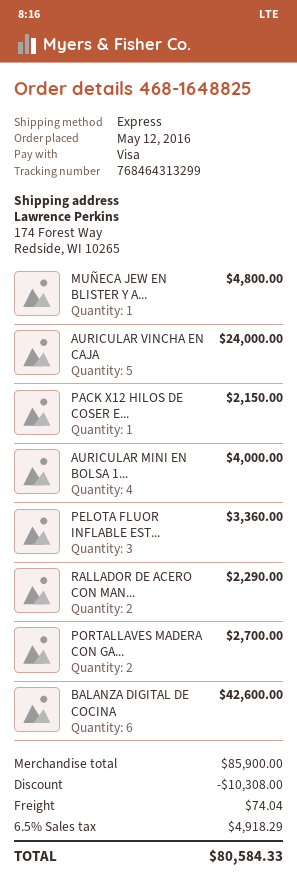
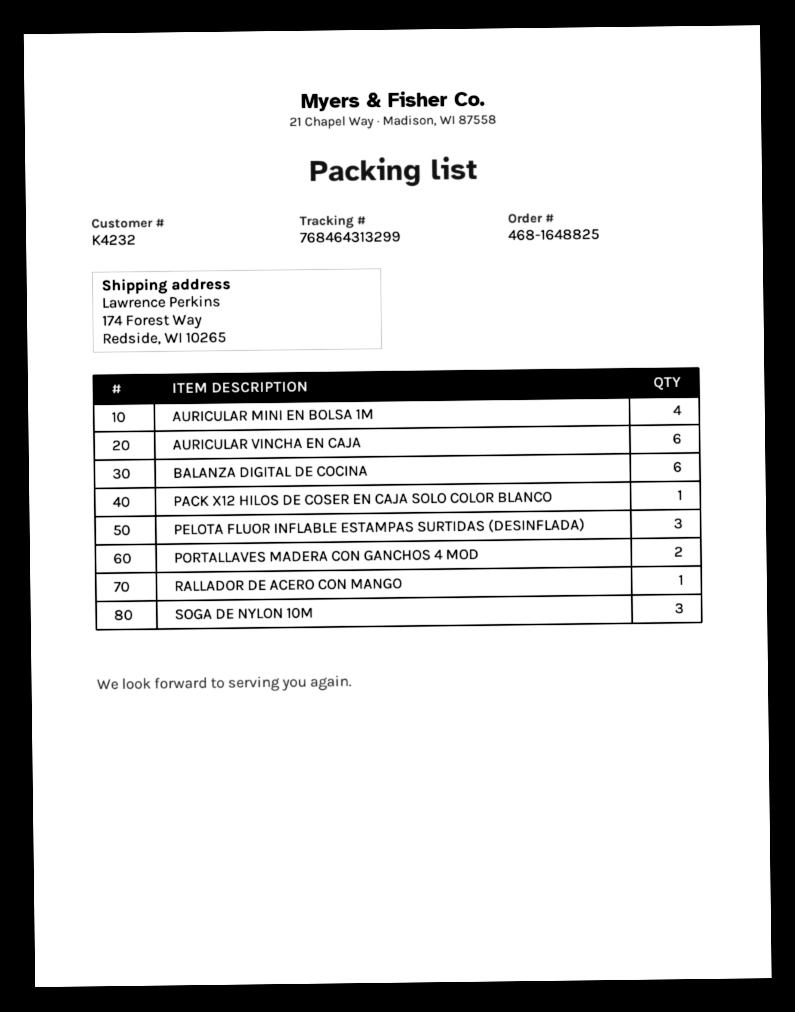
MUÑECA JEW EN BLISTER Y A...: 1 -> none
AURICULAR VINCHA EN CAJA: 5 -> 6
RALLADOR DE ACERO CON MAN...: 2 -> 1
SOGA DE NYLON 10M: none -> 3

